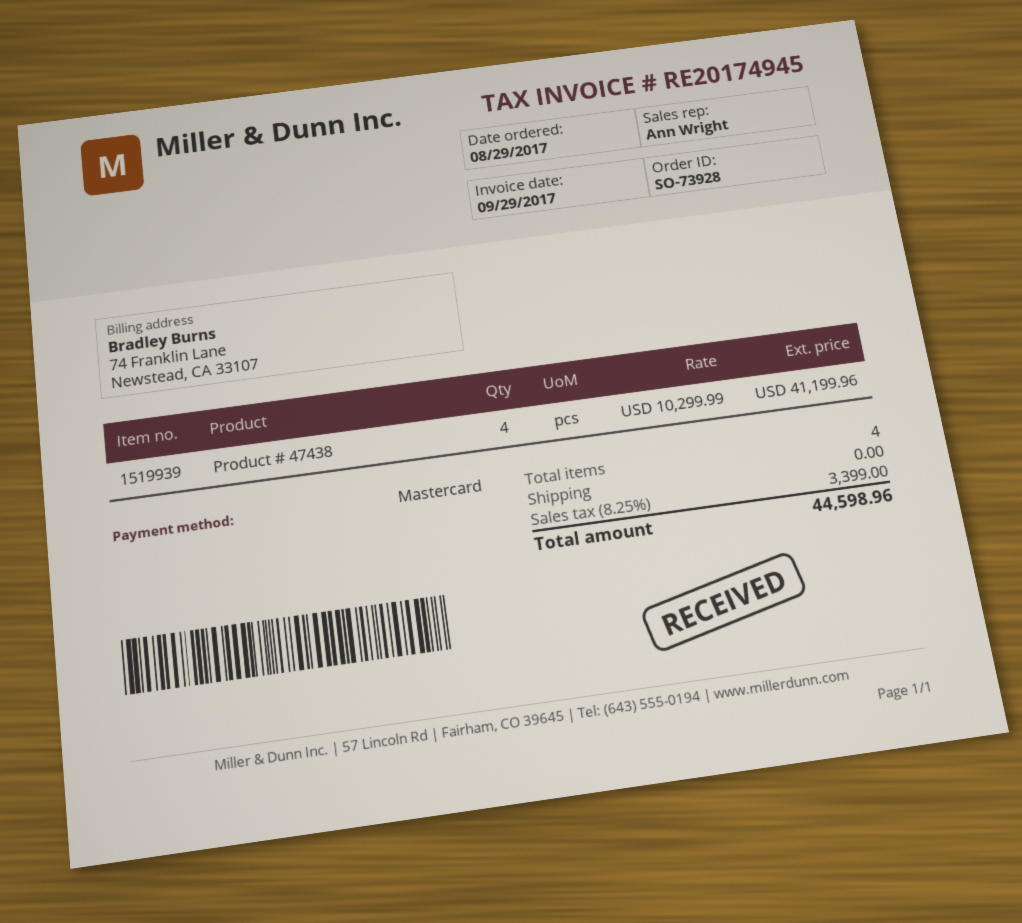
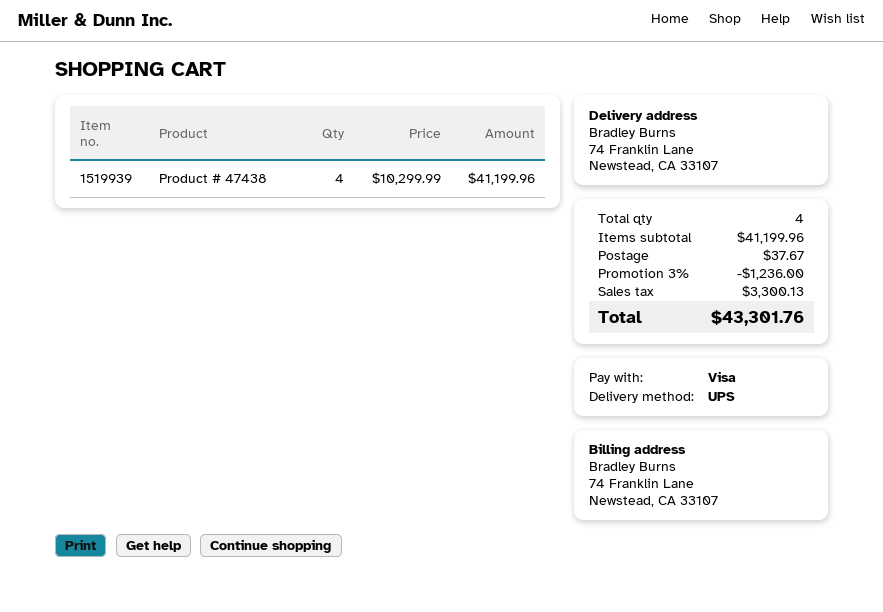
payment method: Mastercard -> Visa
discount: none -> 3% = 1236.00
shipping: 0.00 -> 37.67
tax: 3399.00 -> 3300.13
total: 44598.96 -> 43301.76

